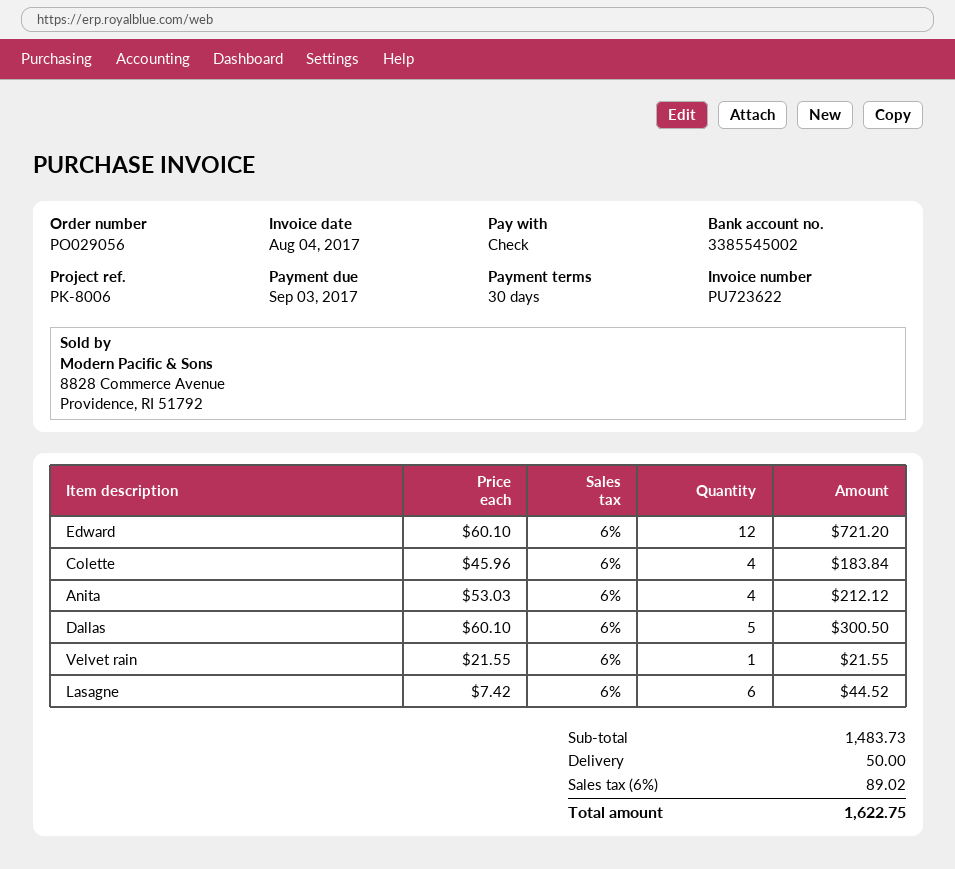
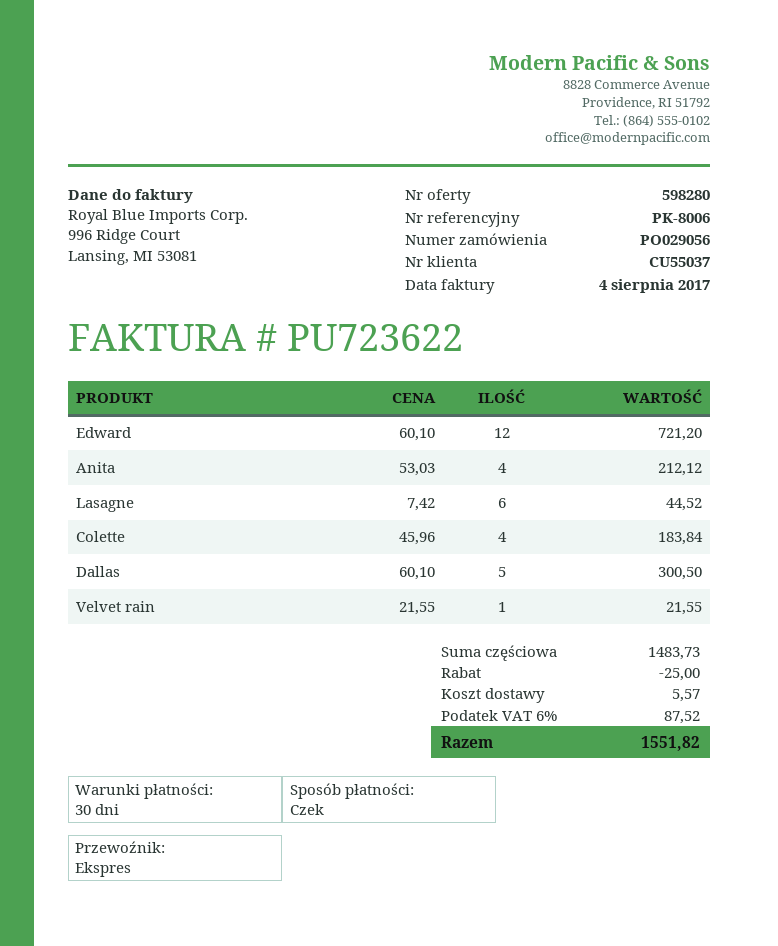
discount: none -> 25.00
shipping: 50.00 -> 5.57
tax: 6% = 89.02 -> 6% = 87.52
total: 1622.75 -> 1551.82

